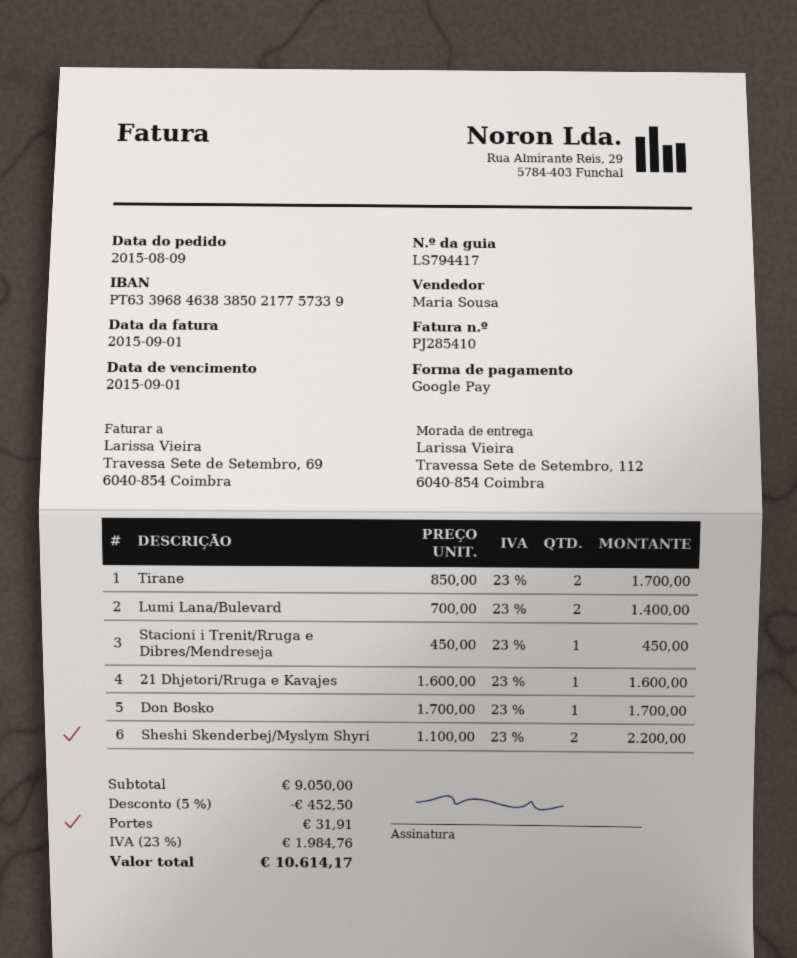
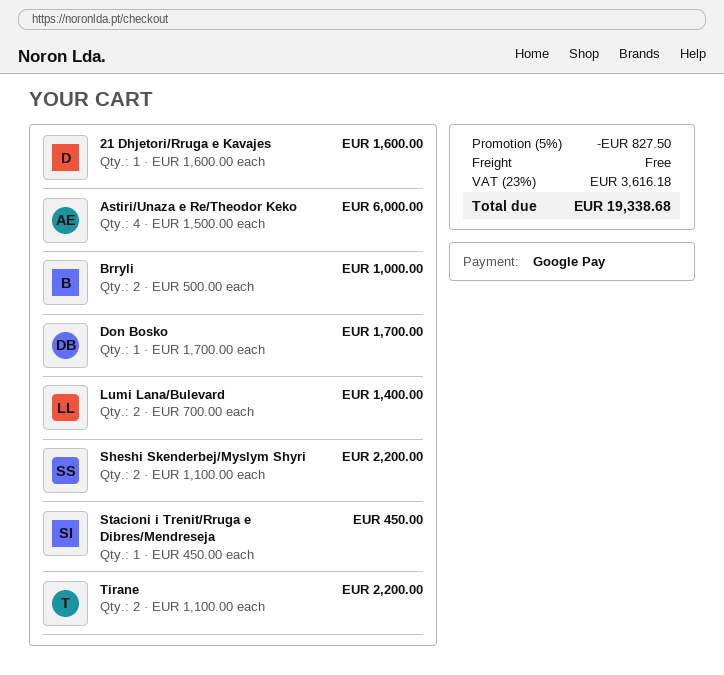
Tirane: 2 x 850.00 = 1700.00 -> 2 x 1100.00 = 2200.00
Astiri/Unaza e Re/Theodor Keko: none -> 4 x 1500.00 = 6000.00
Brryli: none -> 2 x 500.00 = 1000.00
discount: 5% = 452.50 -> 5% = 827.50
shipping: 31.91 -> 0.00
tax: 23% = 1984.76 -> 23% = 3616.18
total: 10614.17 -> 19338.68

